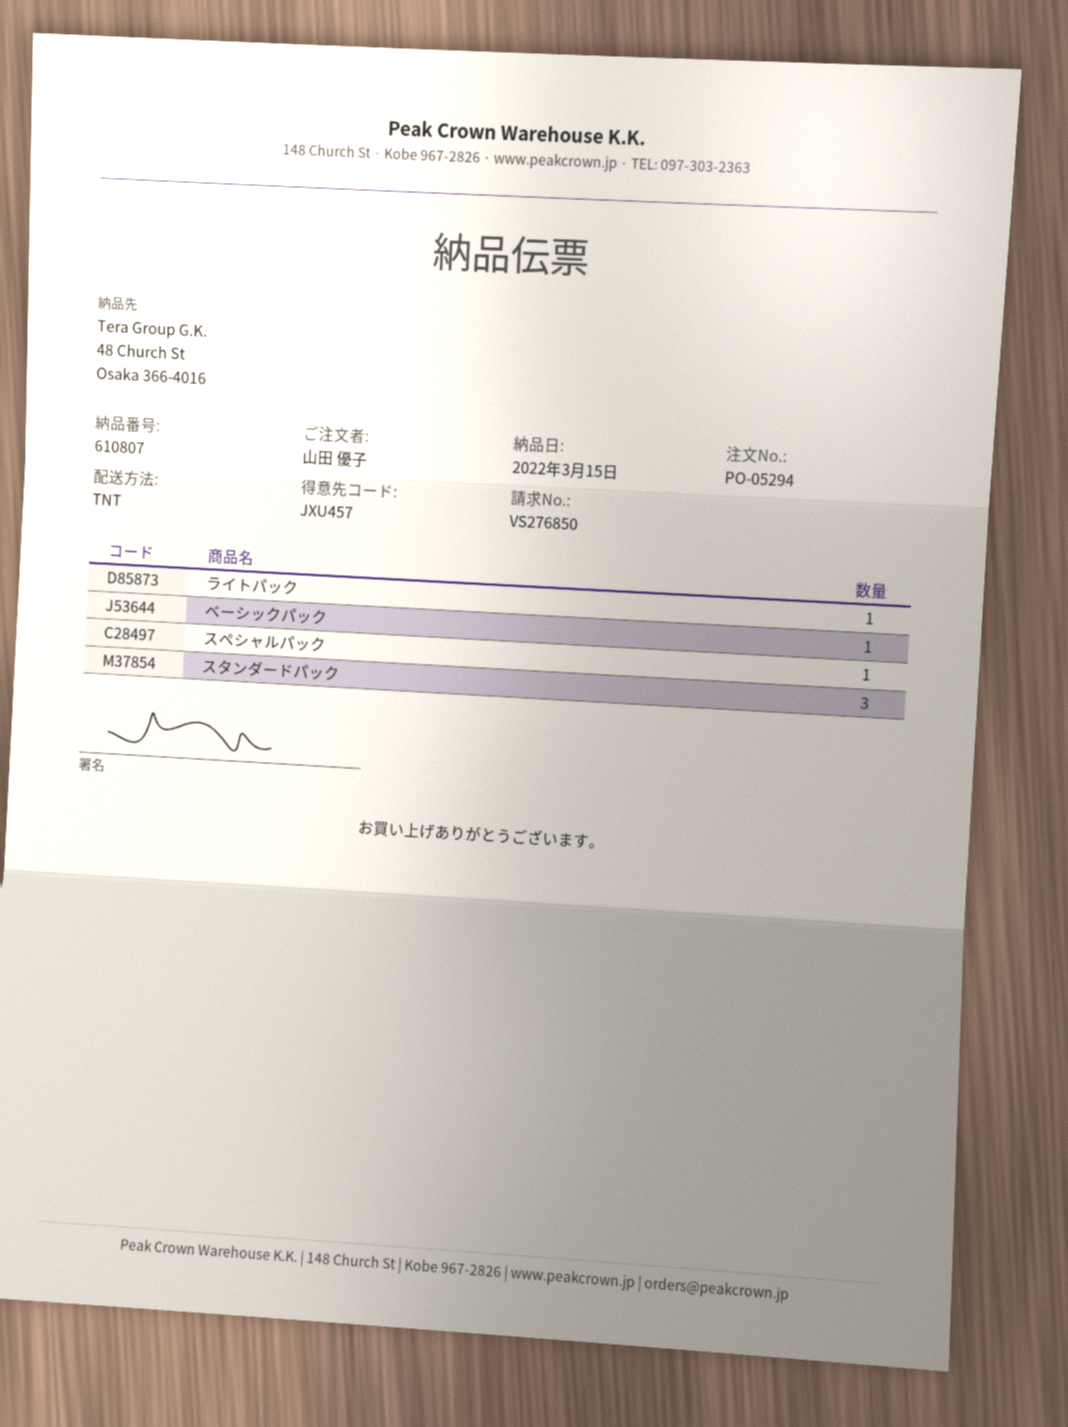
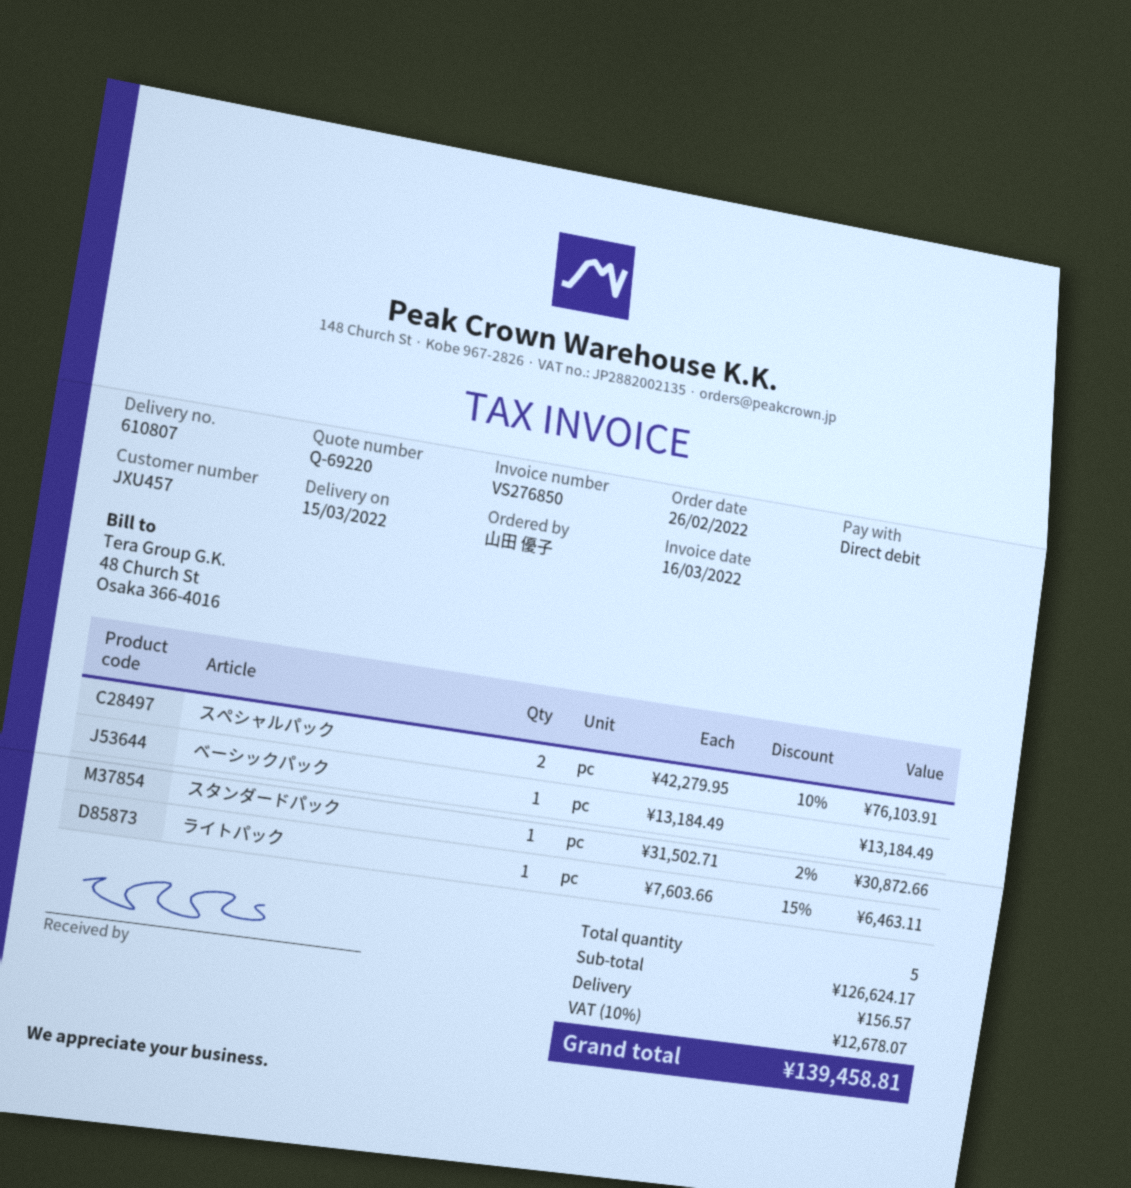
スペシャルパック: 1 -> 2
スタンダードパック: 3 -> 1

